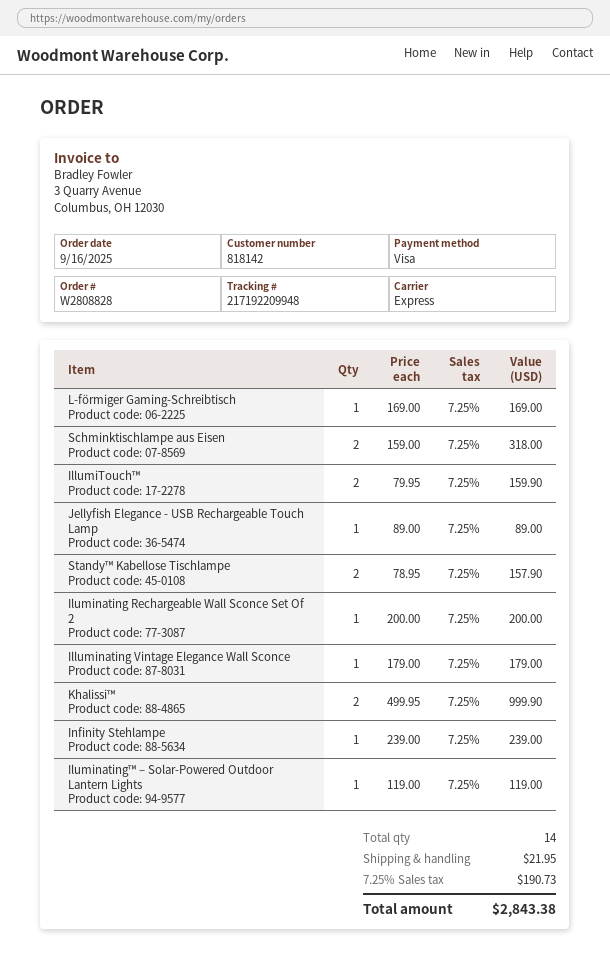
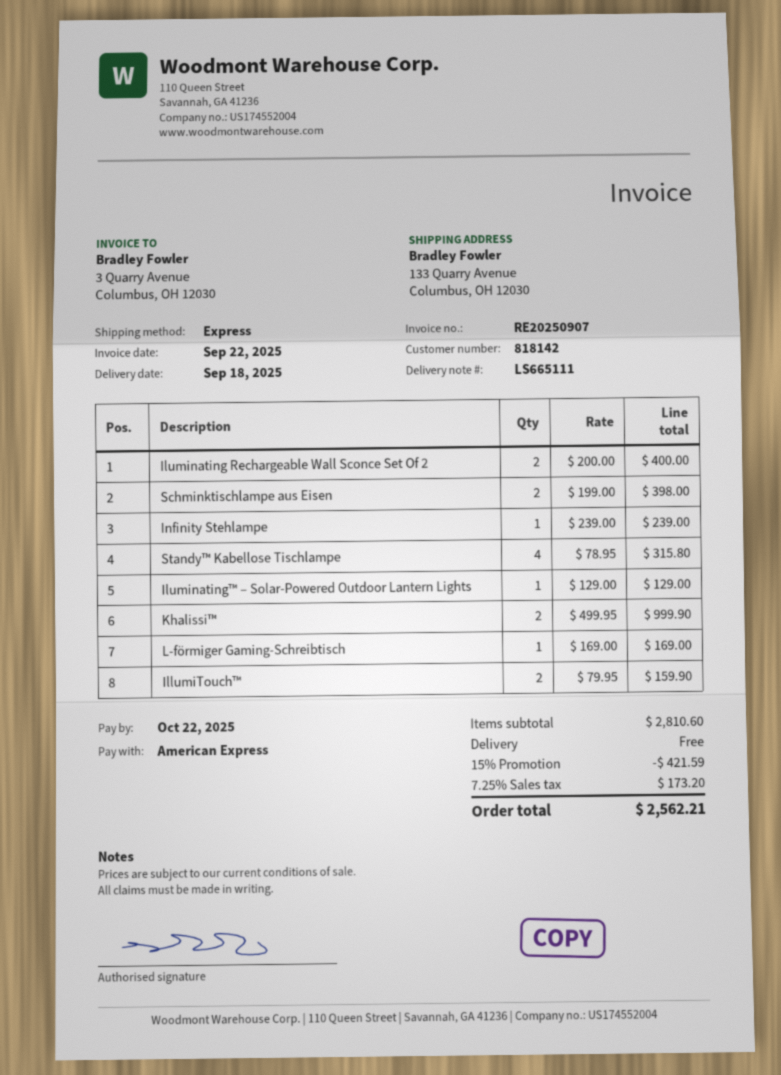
payment method: Visa -> American Express
Schminktischlampe aus Eisen: 2 x 159.00 = 318.00 -> 2 x 199.00 = 398.00
Jellyfish Elegance - USB Rechargeable Touch Lamp: 1 x 89.00 = 89.00 -> none
Standy™ Kabellose Tischlampe: 2 x 78.95 = 157.90 -> 4 x 78.95 = 315.80
Iluminating Rechargeable Wall Sconce Set Of 2: 1 x 200.00 = 200.00 -> 2 x 200.00 = 400.00
Illuminating Vintage Elegance Wall Sconce: 1 x 179.00 = 179.00 -> none
Iluminating™ – Solar-Powered Outdoor Lantern Lights: 1 x 119.00 = 119.00 -> 1 x 129.00 = 129.00
discount: none -> 15% = 421.59
shipping: 21.95 -> 0.00
tax: 7.25% = 190.73 -> 7.25% = 173.20
total: 2843.38 -> 2562.21

